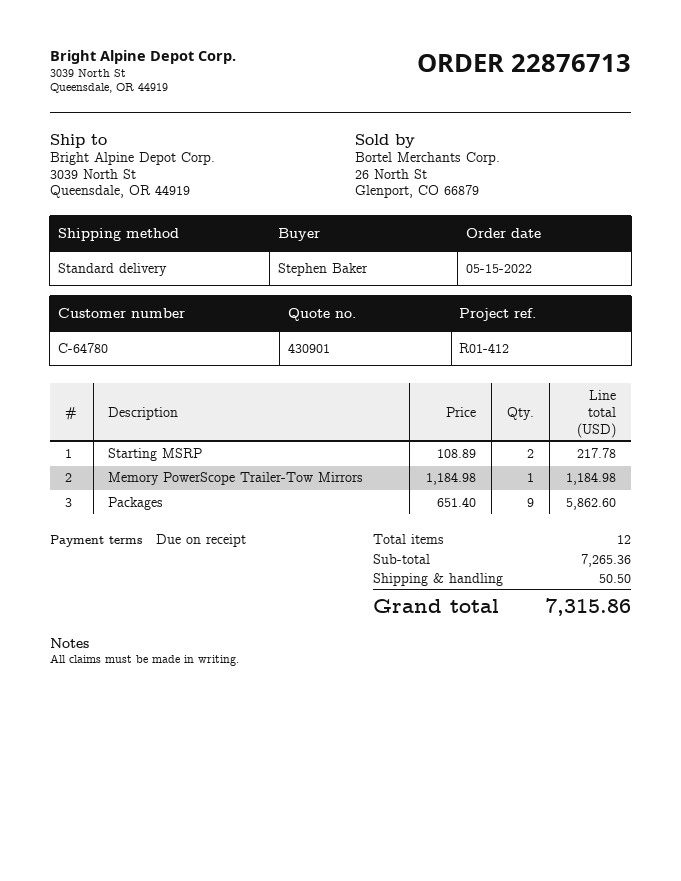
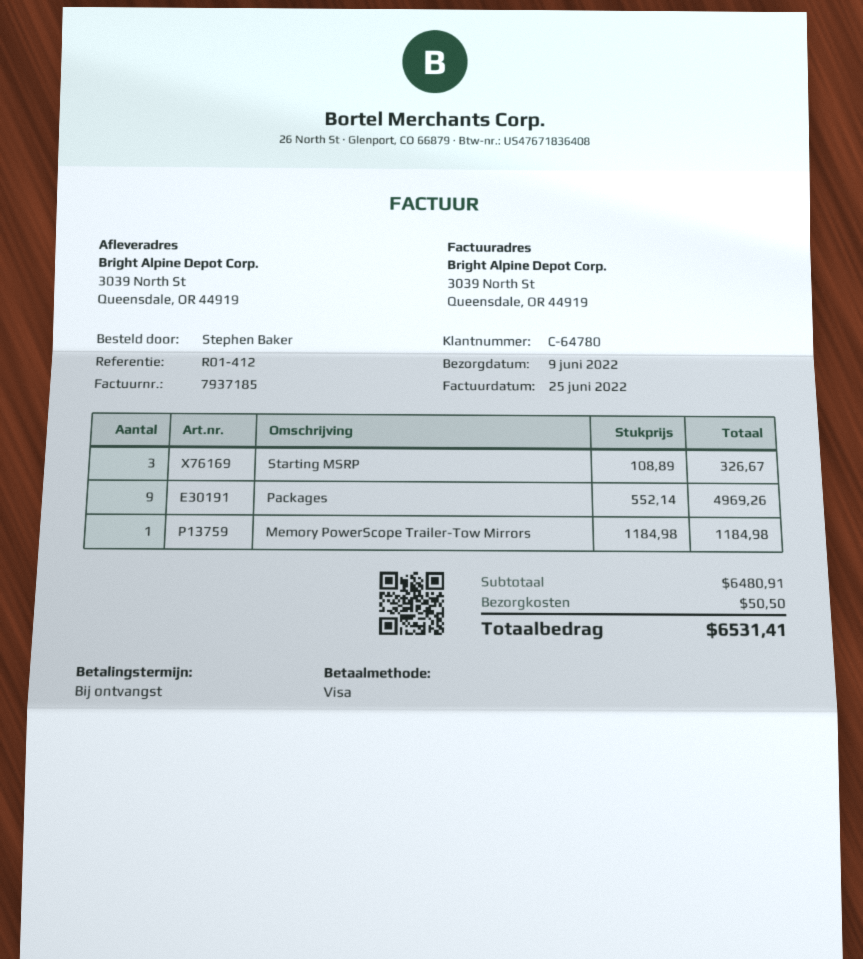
Starting MSRP: 2 x 108.89 = 217.78 -> 3 x 108.89 = 326.67
Packages: 9 x 651.40 = 5862.60 -> 9 x 552.14 = 4969.26
subtotal: 7265.36 -> 6480.91
total: 7315.86 -> 6531.41

